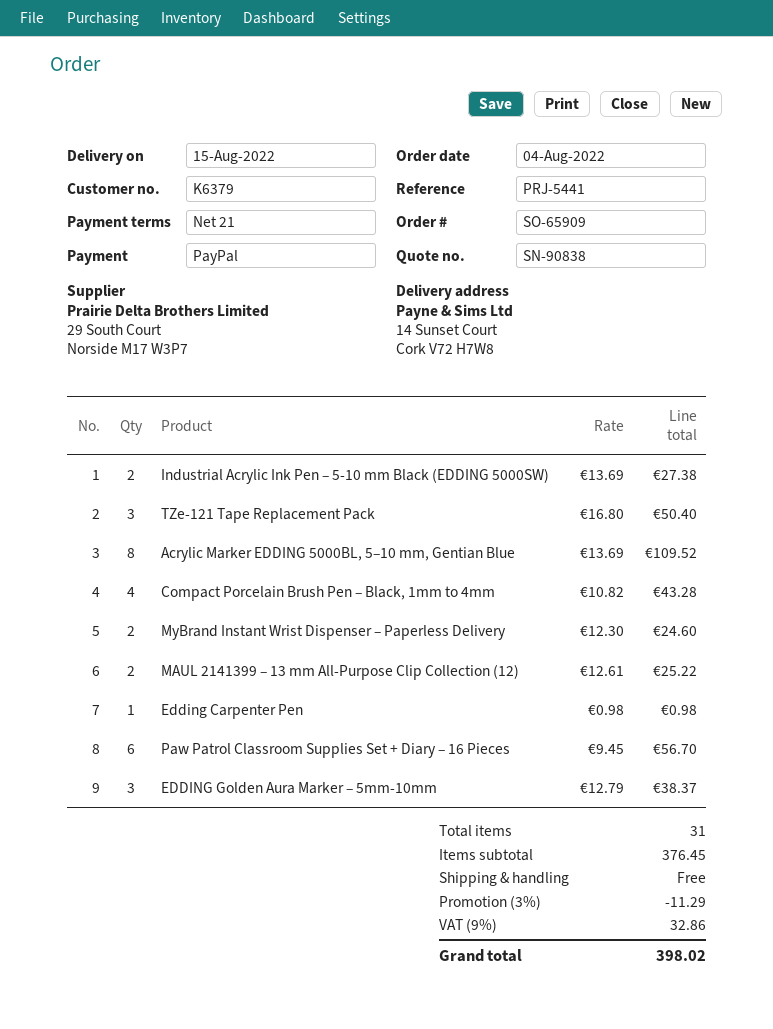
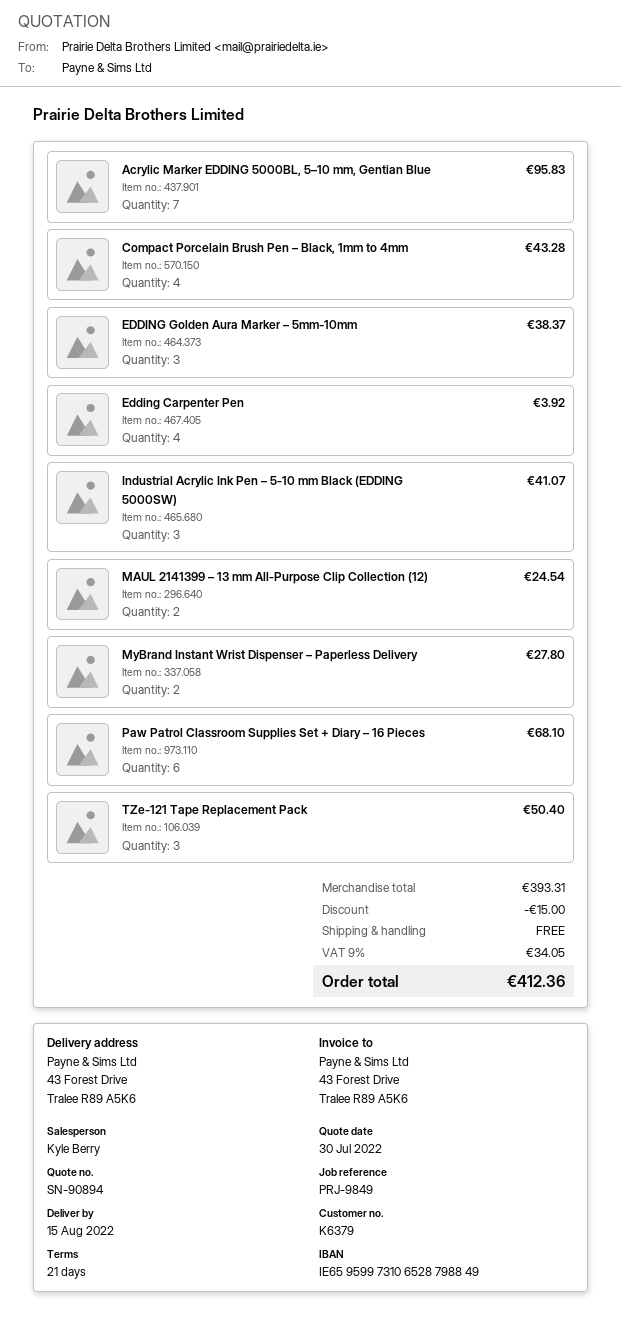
quote number: SN-90838 -> SN-90894
reference: PRJ-5441 -> PRJ-9849
ship to: 14 Sunset Court, Cork V72 H7W8 -> 43 Forest Drive, Tralee R89 A5K6
Industrial Acrylic Ink Pen – 5‑10 mm Black (EDDING 5000SW): 2 for 27.38 -> 3 for 41.07
Acrylic Marker EDDING 5000BL, 5–10 mm, Gentian Blue: 8 for 109.52 -> 7 for 95.83
MyBrand Instant Wrist Dispenser – Paperless Delivery: 2 for 24.60 -> 2 for 27.80
MAUL 2141399 – 13 mm All‑Purpose Clip Collection (12): 2 for 25.22 -> 2 for 24.54
Edding Carpenter Pen: 1 for 0.98 -> 4 for 3.92
Paw Patrol Classroom Supplies Set + Diary – 16 Pieces: 6 for 56.70 -> 6 for 68.10
subtotal: 376.45 -> 393.31
discount: 11.29 -> 15.00
tax: 9% = 32.86 -> 9% = 34.05
total: 398.02 -> 412.36

